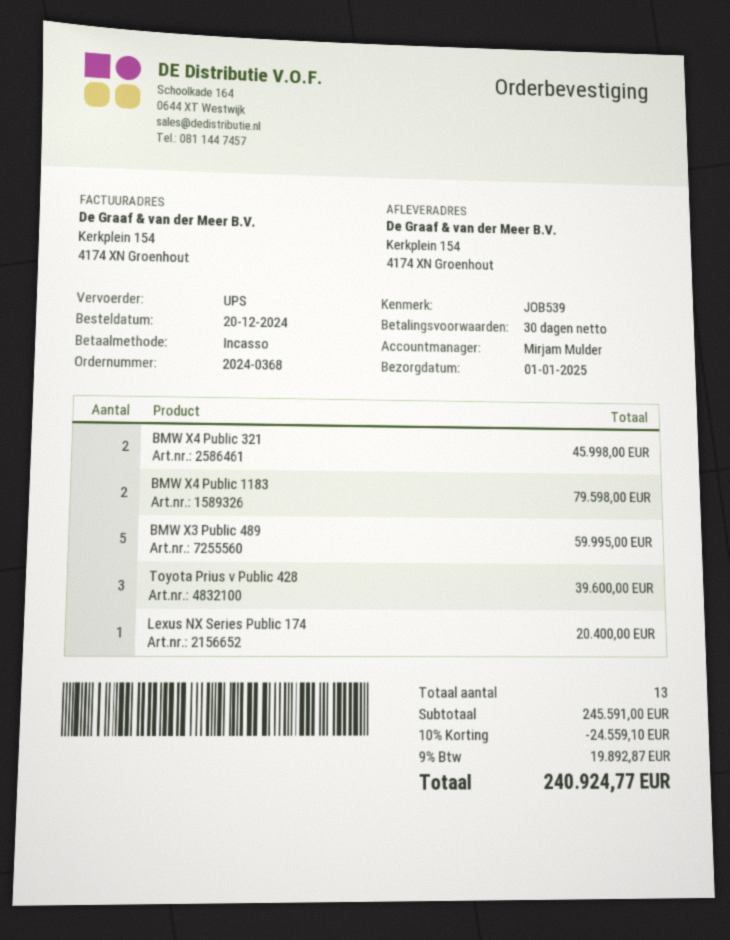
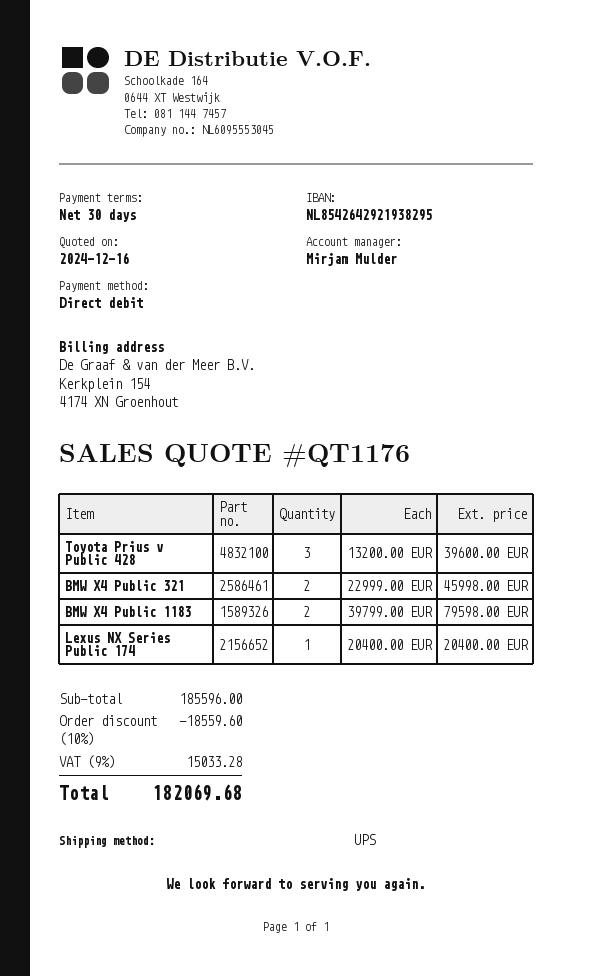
BMW X3 Public 489: 5 for 59995.00 -> none
subtotal: 245591.00 -> 185596.00
discount: 10% = 24559.10 -> 10% = 18559.60
tax: 9% = 19892.87 -> 9% = 15033.28
total: 240924.77 -> 182069.68

